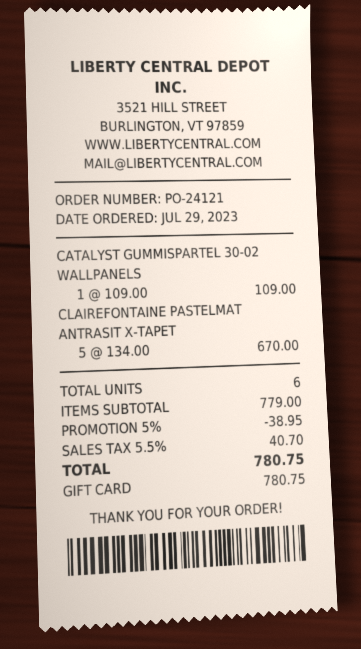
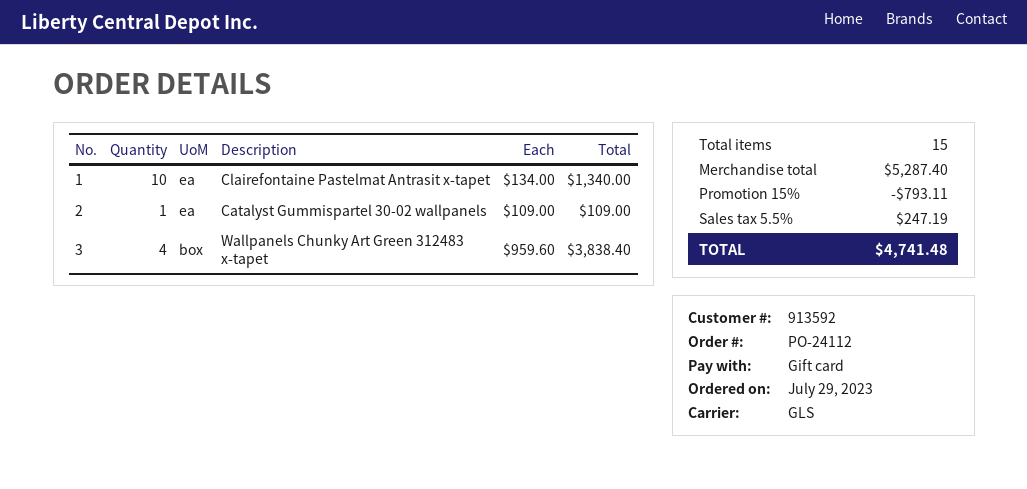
order number: PO-24121 -> PO-24112
CLAIREFONTAINE PASTELMAT ANTRASIT X-TAPET: 5 x 134.00 = 670.00 -> 10 x 134.00 = 1340.00
Wallpanels Chunky Art Green 312483 x-tapet: none -> 4 x 959.60 = 3838.40
total quantity: 6 -> 15
subtotal: 779.00 -> 5287.40
discount: 5% = 38.95 -> 15% = 793.11
tax: 5.5% = 40.70 -> 5.5% = 247.19
total: 780.75 -> 4741.48

